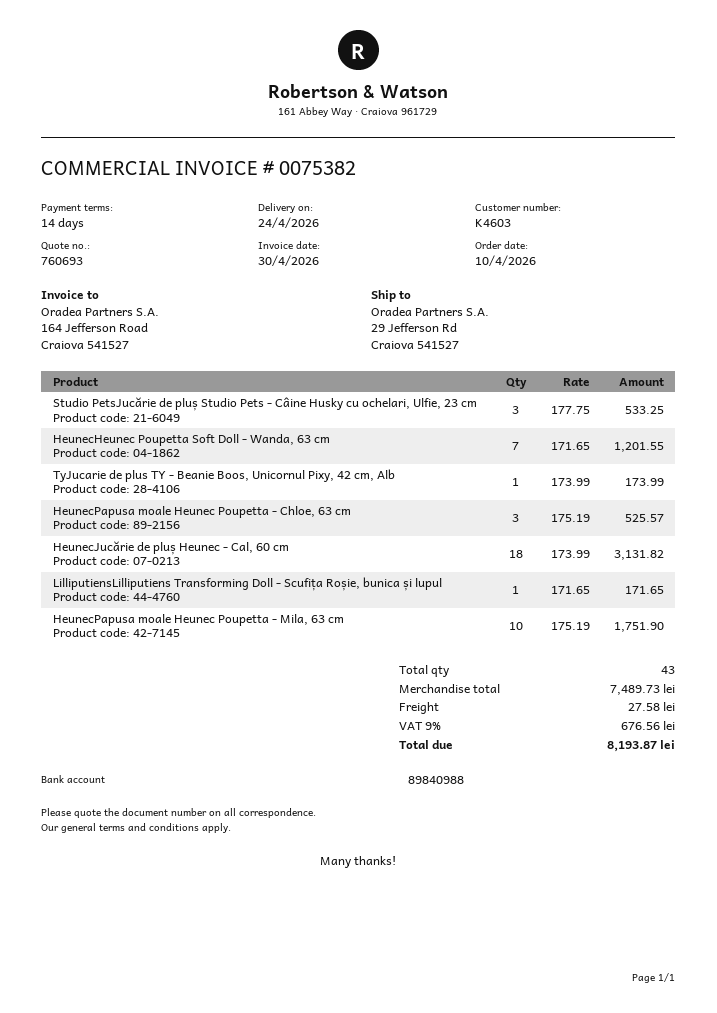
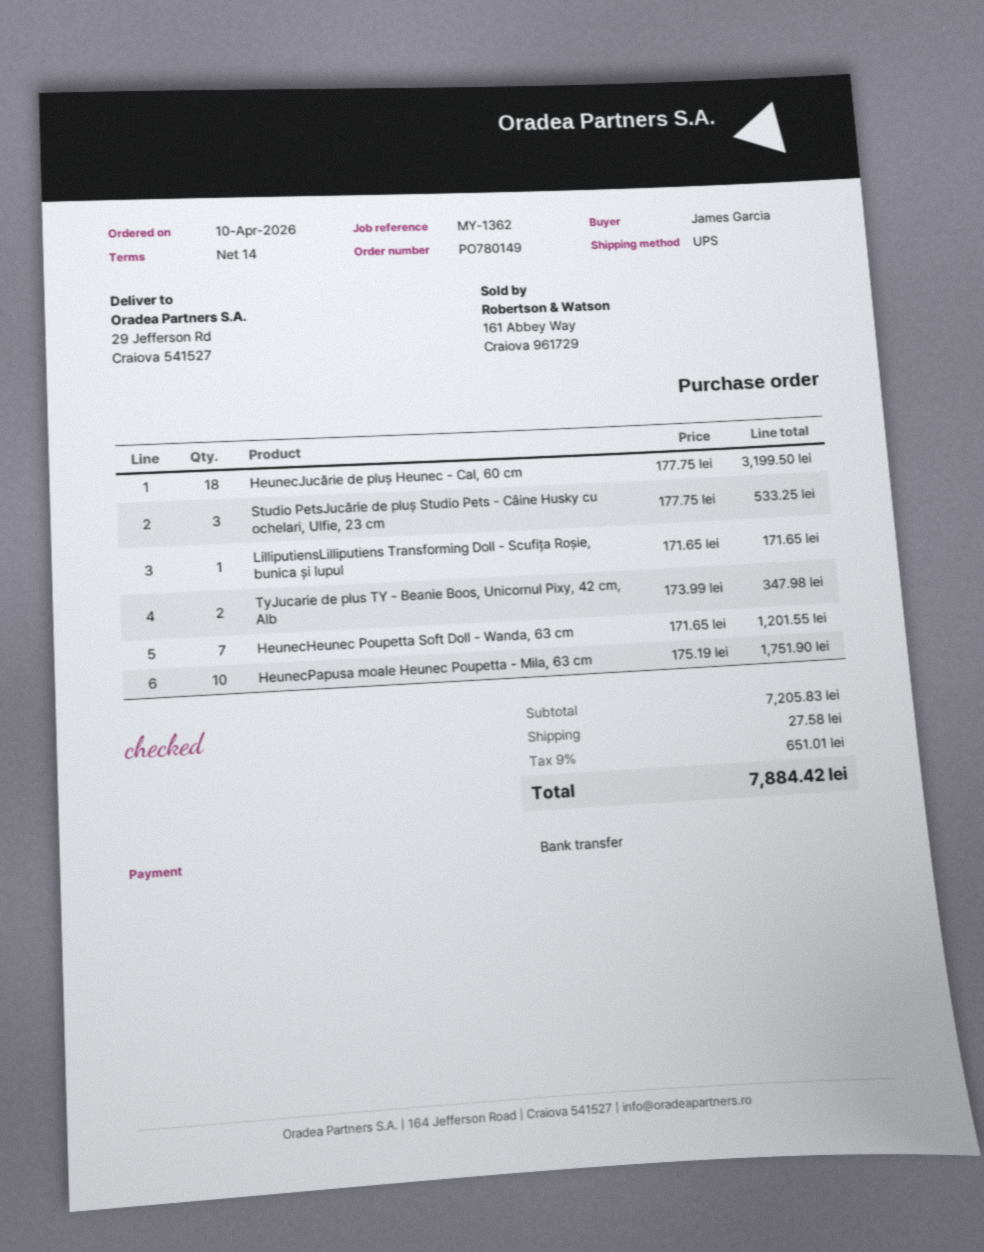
TyJucarie de plus TY - Beanie Boos, Unicornul Pixy, 42 cm, Alb: 1 x 173.99 = 173.99 -> 2 x 173.99 = 347.98
HeunecPapusa moale Heunec Poupetta - Chloe, 63 cm: 3 x 175.19 = 525.57 -> none
HeunecJucărie de pluș Heunec - Cal, 60 cm: 18 x 173.99 = 3131.82 -> 18 x 177.75 = 3199.50
subtotal: 7489.73 -> 7205.83
tax: 9% = 676.56 -> 9% = 651.01
total: 8193.87 -> 7884.42

